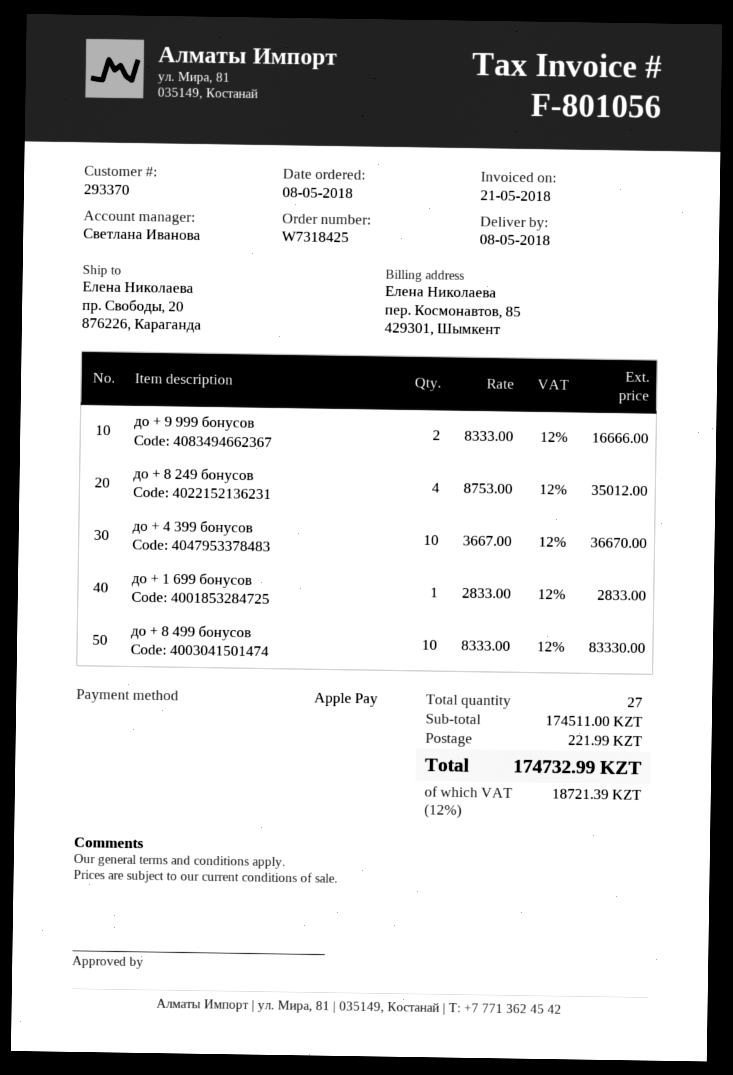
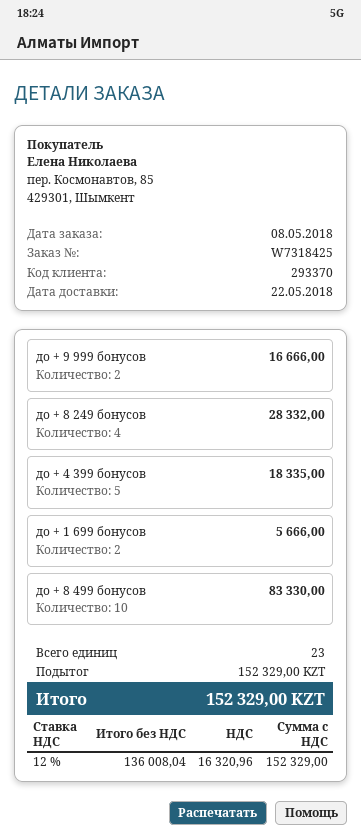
delivery date: 2018-05-08 -> 2018-05-22
до + 8 249 бонусов: 4 for 35012.00 -> 4 for 28332.00
до + 4 399 бонусов: 10 for 36670.00 -> 5 for 18335.00
до + 1 699 бонусов: 1 for 2833.00 -> 2 for 5666.00
total quantity: 27 -> 23
subtotal: 174511.00 -> 152329.00
shipping: 221.99 -> none
tax: 12% = 18721.39 -> 12% = 16320.96
total: 174732.99 -> 152329.00

